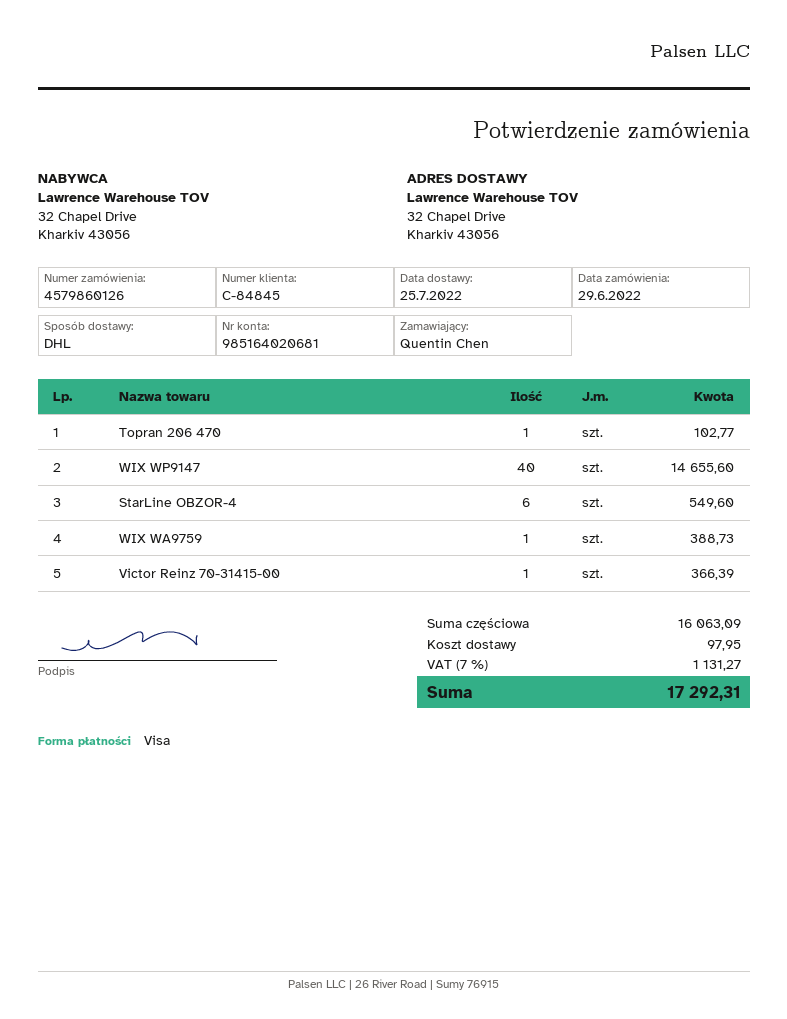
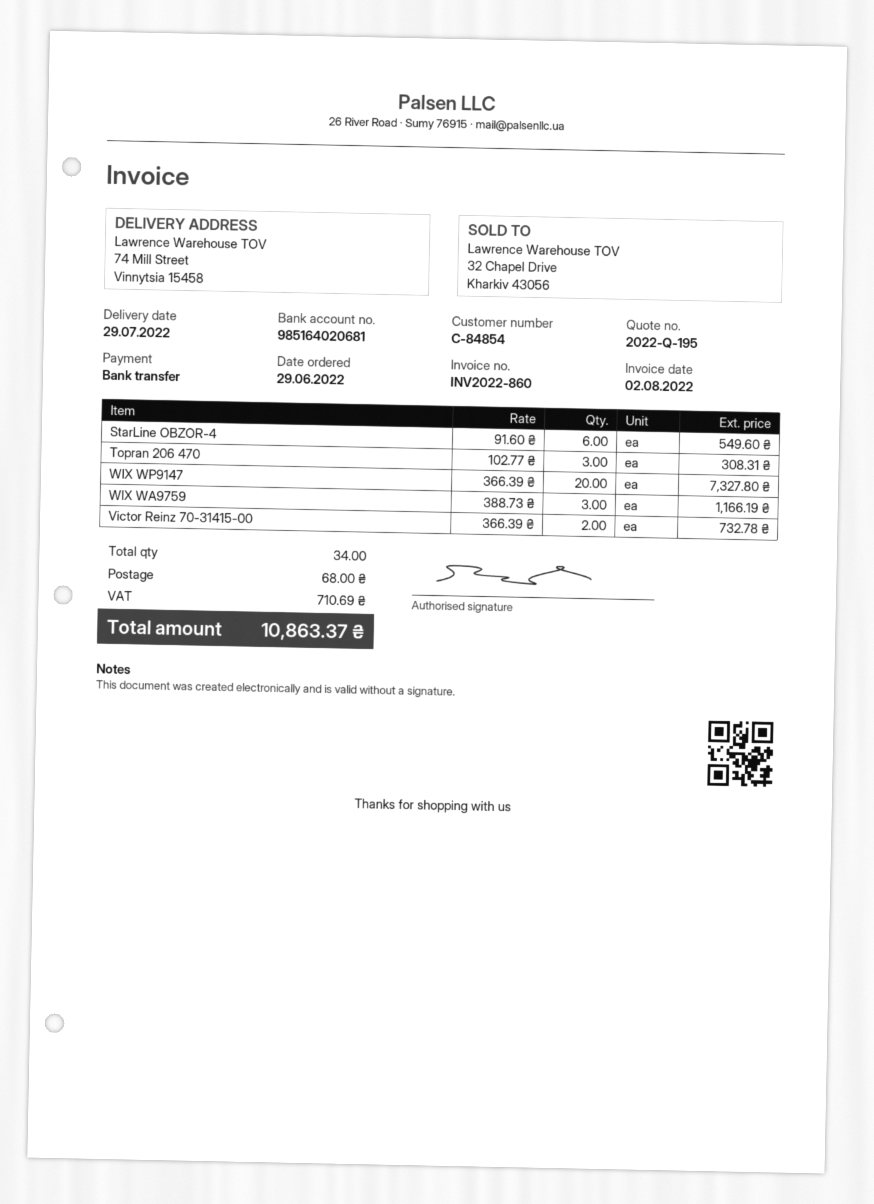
delivery date: 2022-07-25 -> 2022-07-29
customer number: C-84845 -> C-84854
payment method: Visa -> bank transfer
ship to: 32 Chapel Drive, Kharkiv 43056 -> 74 Mill Street, Vinnytsia 15458
Topran 206 470: 1 for 102.77 -> 3 for 308.31
WIX WP9147: 40 for 14655.60 -> 20 for 7327.80
WIX WA9759: 1 for 388.73 -> 3 for 1166.19
Victor Reinz 70-31415-00: 1 for 366.39 -> 2 for 732.78
shipping: 97.95 -> 68.00
tax: 1131.27 -> 710.69
total: 17292.31 -> 10863.37

